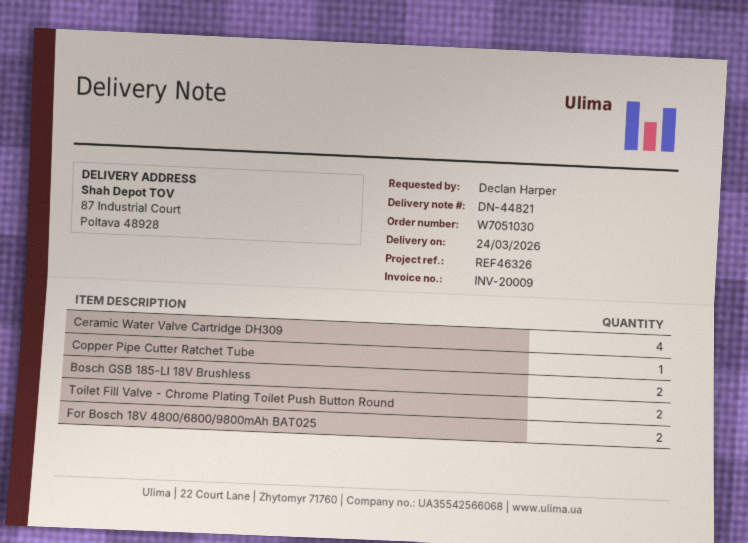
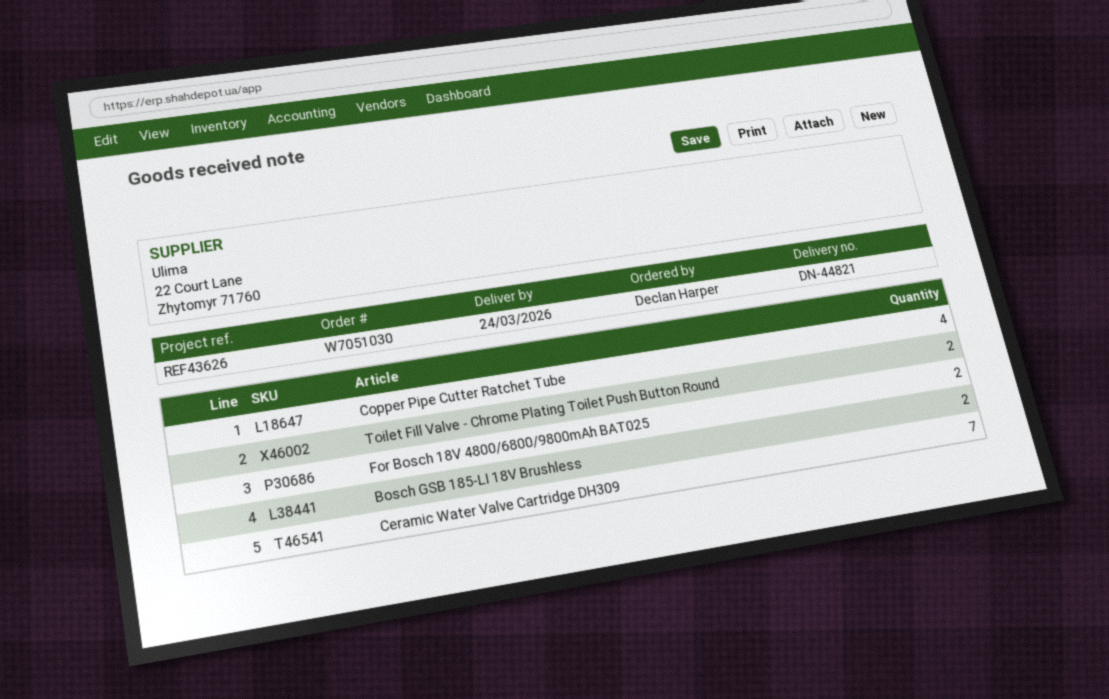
reference: REF46326 -> REF43626
Ceramic Water Valve Cartridge DH309: 4 -> 7
Copper Pipe Cutter Ratchet Tube: 1 -> 4

